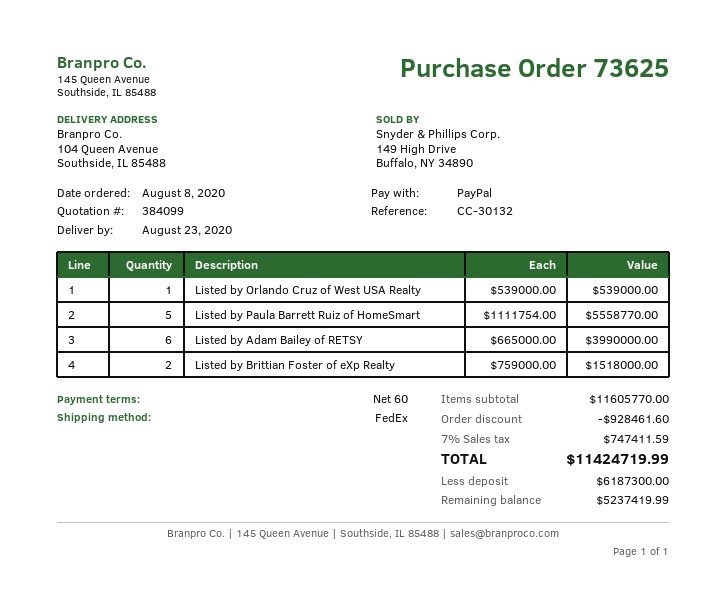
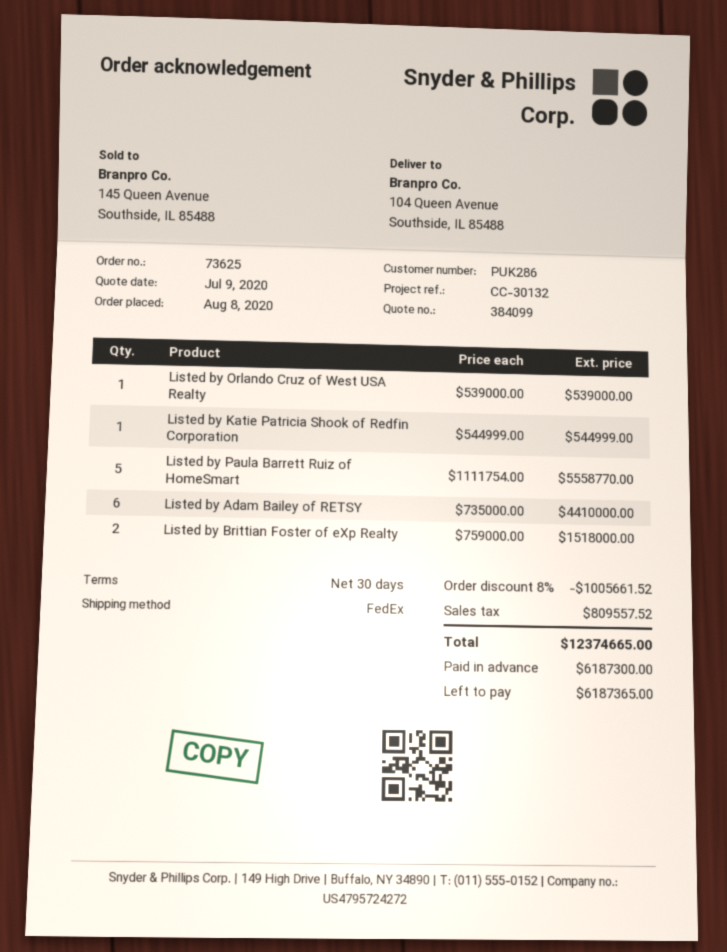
payment terms: 60 days -> 30 days
Listed by Adam Bailey of RETSY: 6 x 665000.00 = 3990000.00 -> 6 x 735000.00 = 4410000.00
Listed by Katie Patricia Shook of Redfin Corporation: none -> 1 x 544999.00 = 544999.00
discount: 928461.60 -> 1005661.52
tax: 747411.59 -> 809557.52
total: 11424719.99 -> 12374665.00
balance: 5237419.99 -> 6187365.00

